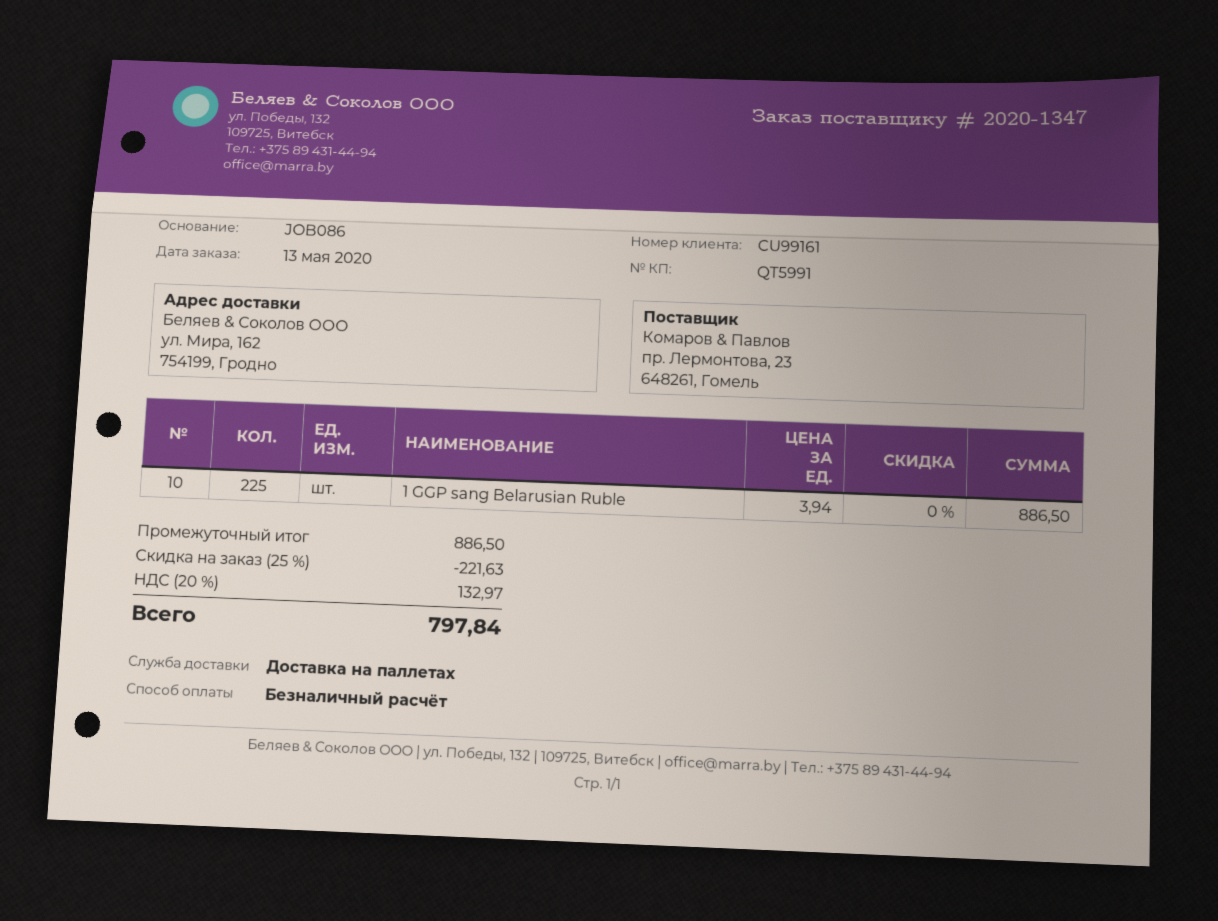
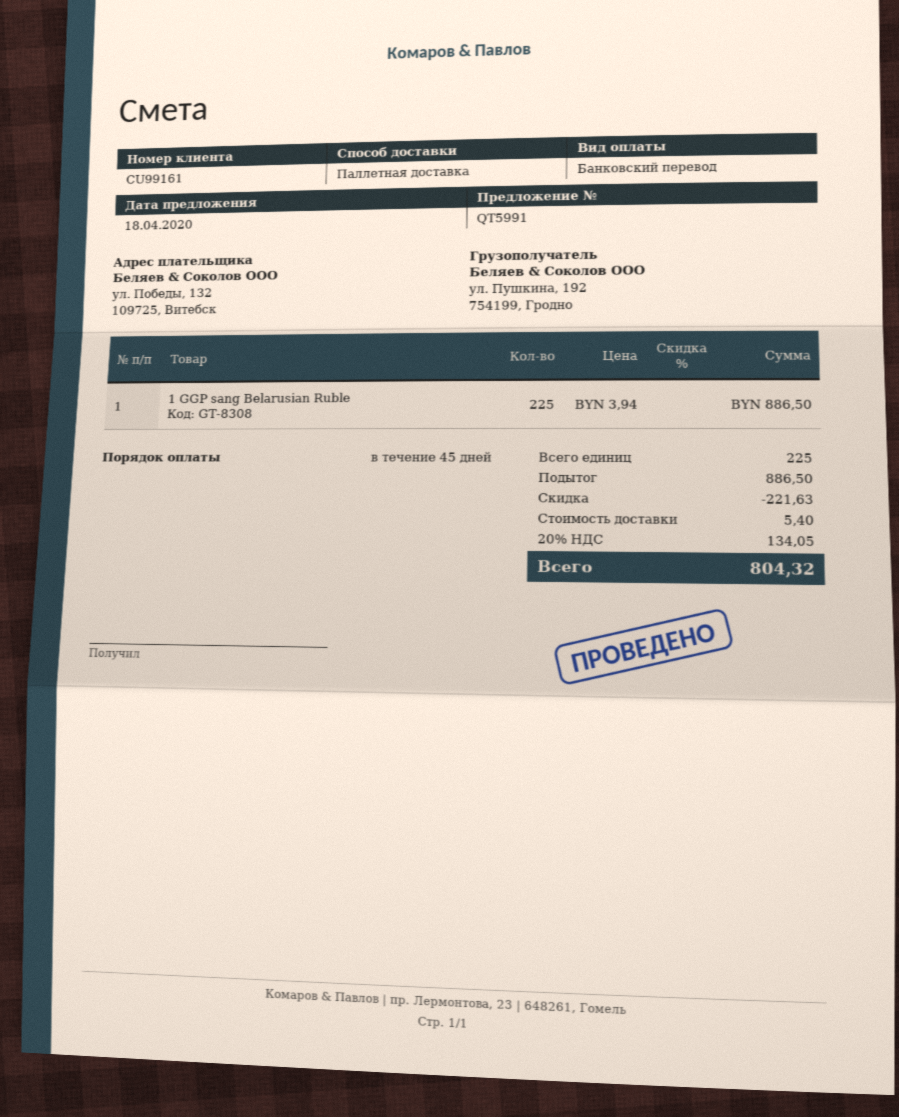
ship to: ул. Мира, 162, 754199, Гродно -> ул. Пушкина, 192, 754199, Гродно
shipping: none -> 5.40
tax: 20% = 132.97 -> 20% = 134.05
total: 797.84 -> 804.32

